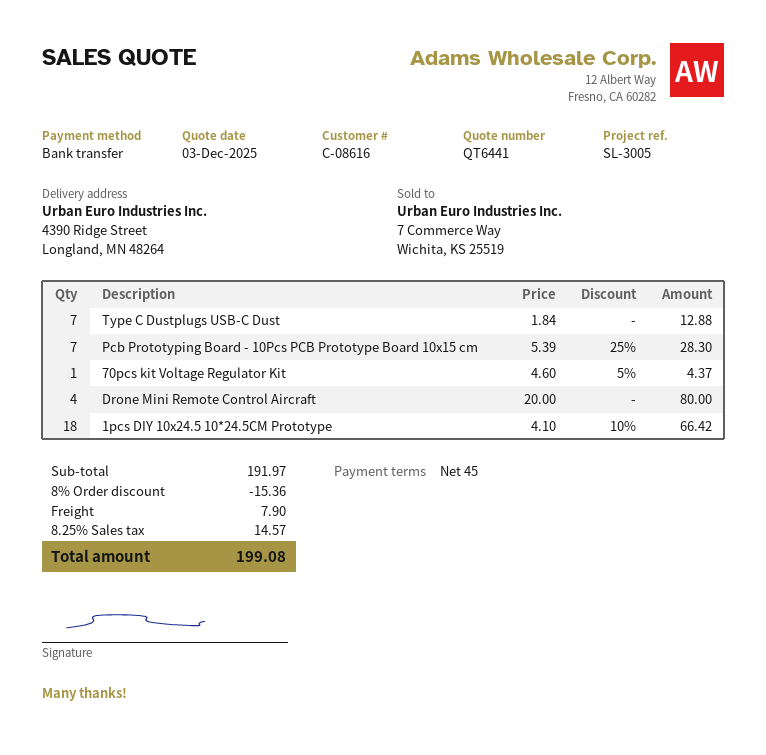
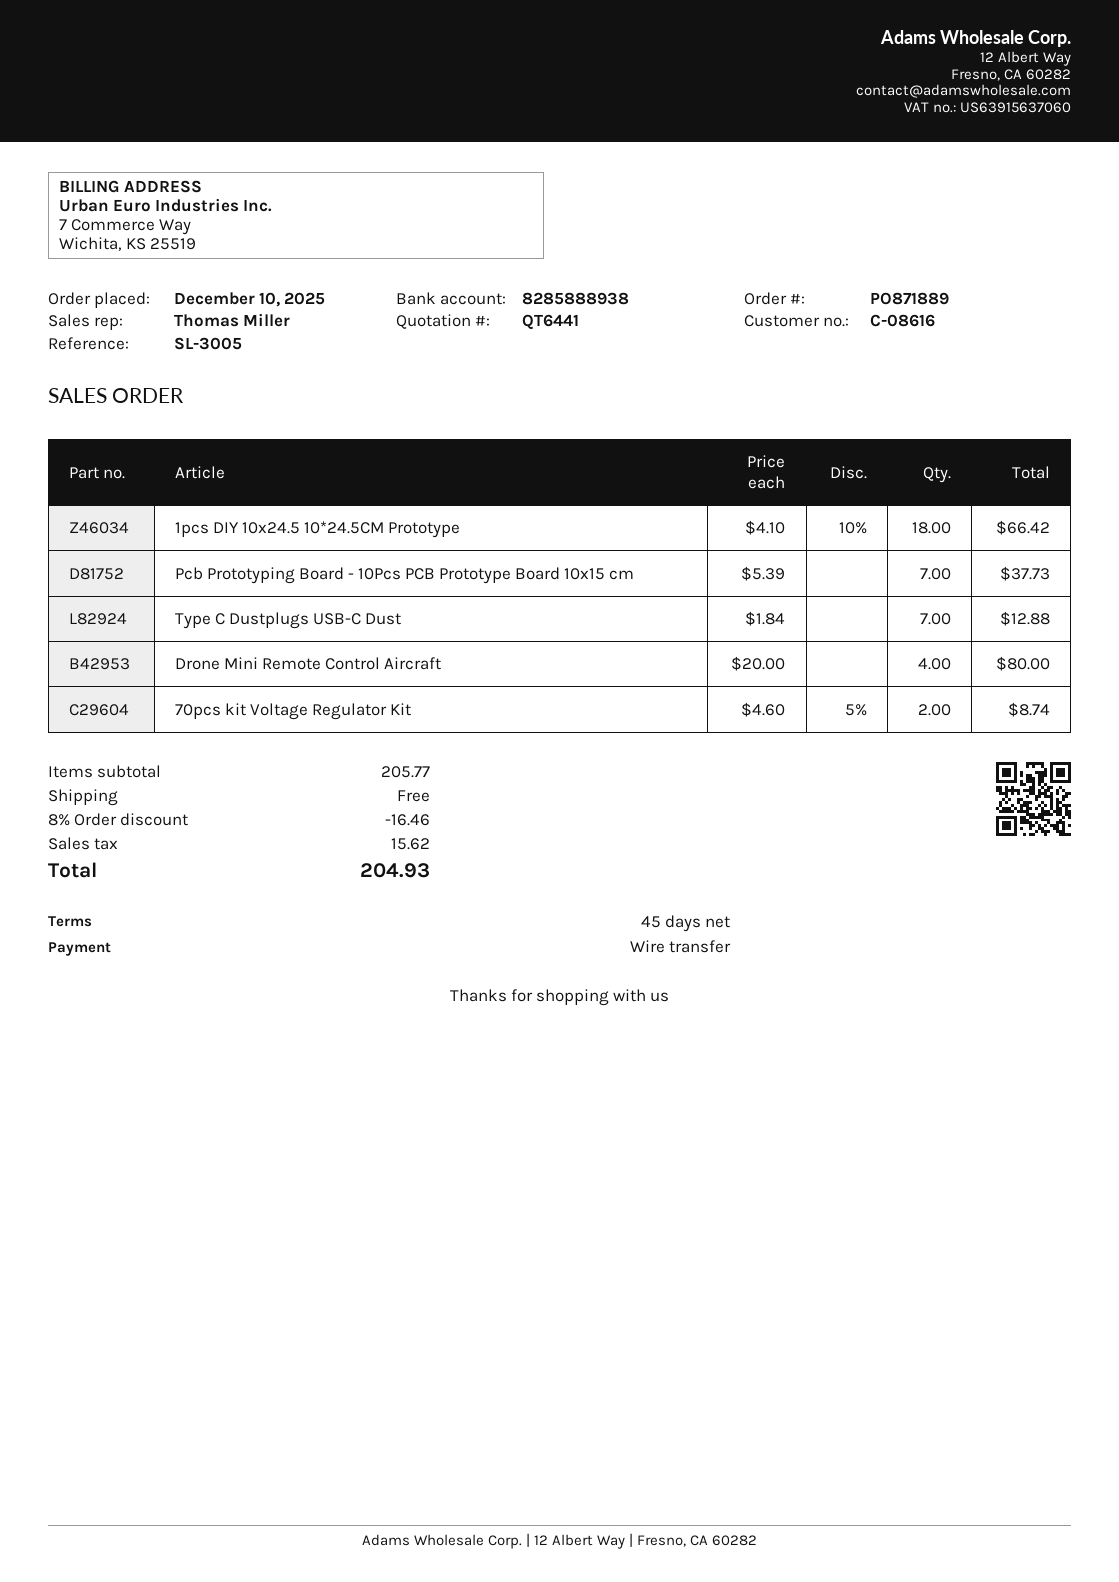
Pcb Prototyping Board - 10Pcs PCB Prototype Board 10x15 cm: 7 x 5.39 - 25% = 28.30 -> 7 x 5.39 = 37.73
70pcs kit Voltage Regulator Kit: 1 x 4.60 - 5% = 4.37 -> 2 x 4.60 - 5% = 8.74
subtotal: 191.97 -> 205.77
discount: 8% = 15.36 -> 8% = 16.46
shipping: 7.90 -> 0.00
tax: 14.57 -> 15.62
total: 199.08 -> 204.93

